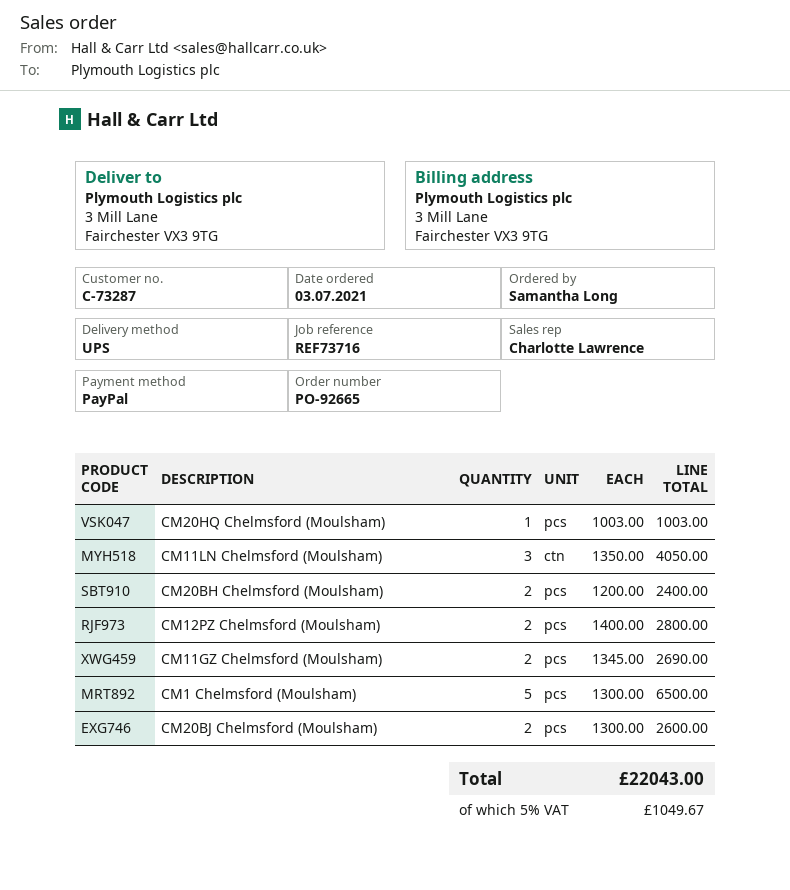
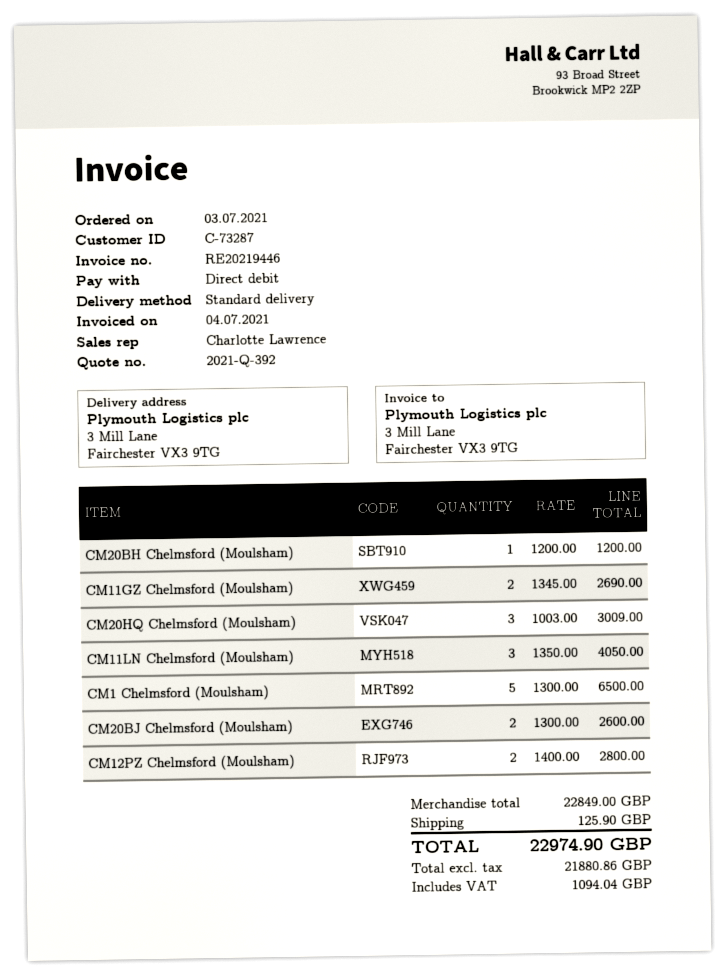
payment method: PayPal -> direct debit
shipping method: UPS -> standard
CM20HQ Chelmsford (Moulsham): 1 x 1003.00 = 1003.00 -> 3 x 1003.00 = 3009.00
CM20BH Chelmsford (Moulsham): 2 x 1200.00 = 2400.00 -> 1 x 1200.00 = 1200.00
shipping: none -> 125.90
tax: 1049.67 -> 1094.04
total: 22043.00 -> 22974.90

